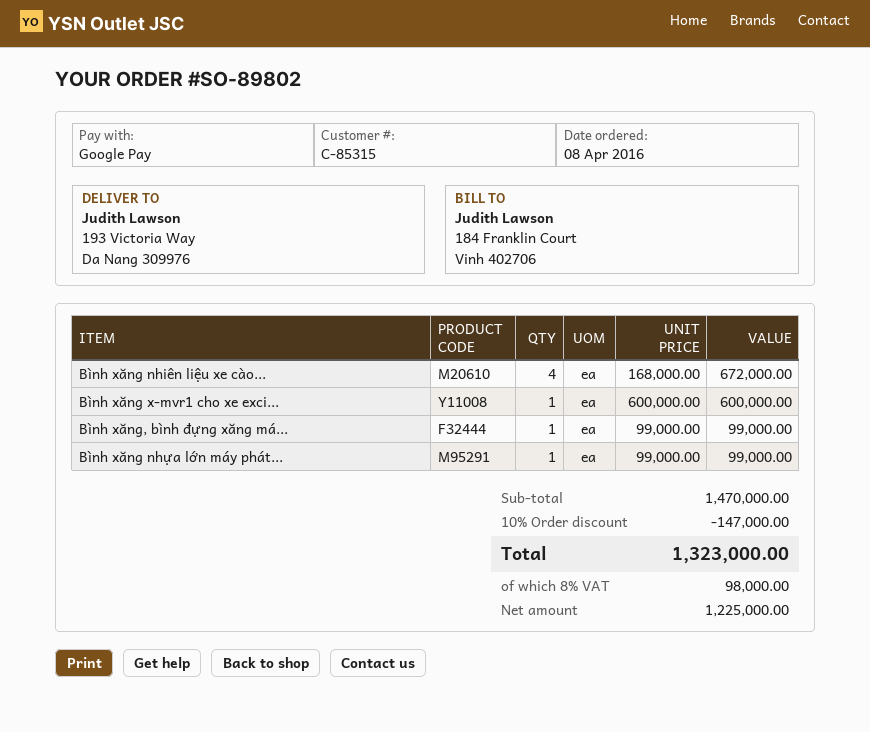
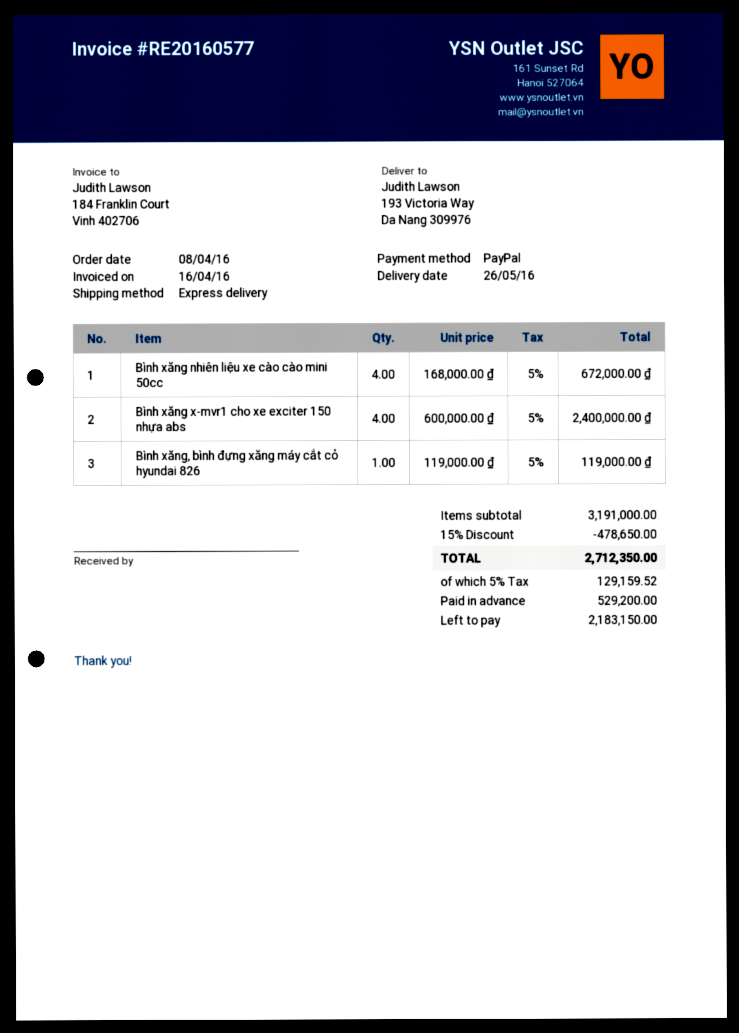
payment method: Google Pay -> PayPal
Bình xăng x-mvr1 cho xe exci...: 1 x 600000.00 = 600000.00 -> 4 x 600000.00 = 2400000.00
Bình xăng, bình đựng xăng má...: 1 x 99000.00 = 99000.00 -> 1 x 119000.00 = 119000.00
Bình xăng nhựa lớn máy phát...: 1 x 99000.00 = 99000.00 -> none
subtotal: 1470000.00 -> 3191000.00
discount: 10% = 147000.00 -> 15% = 478650.00
tax: 8% = 98000.00 -> 5% = 129159.52
total: 1323000.00 -> 2712350.00

